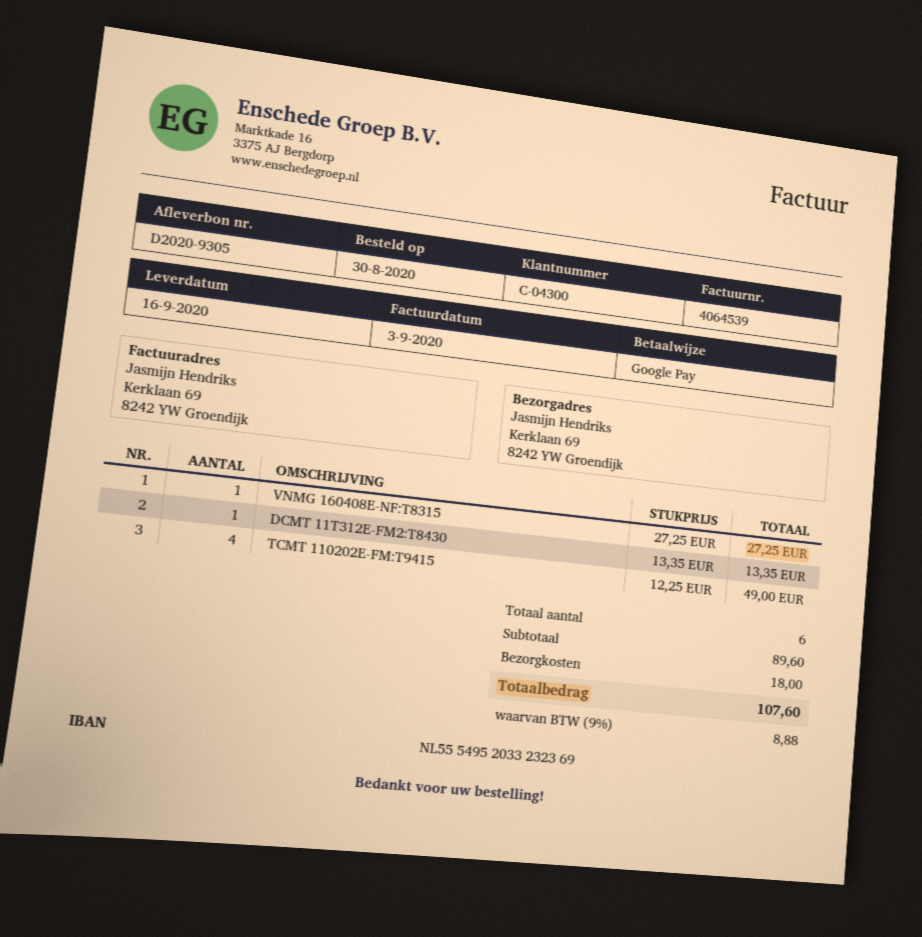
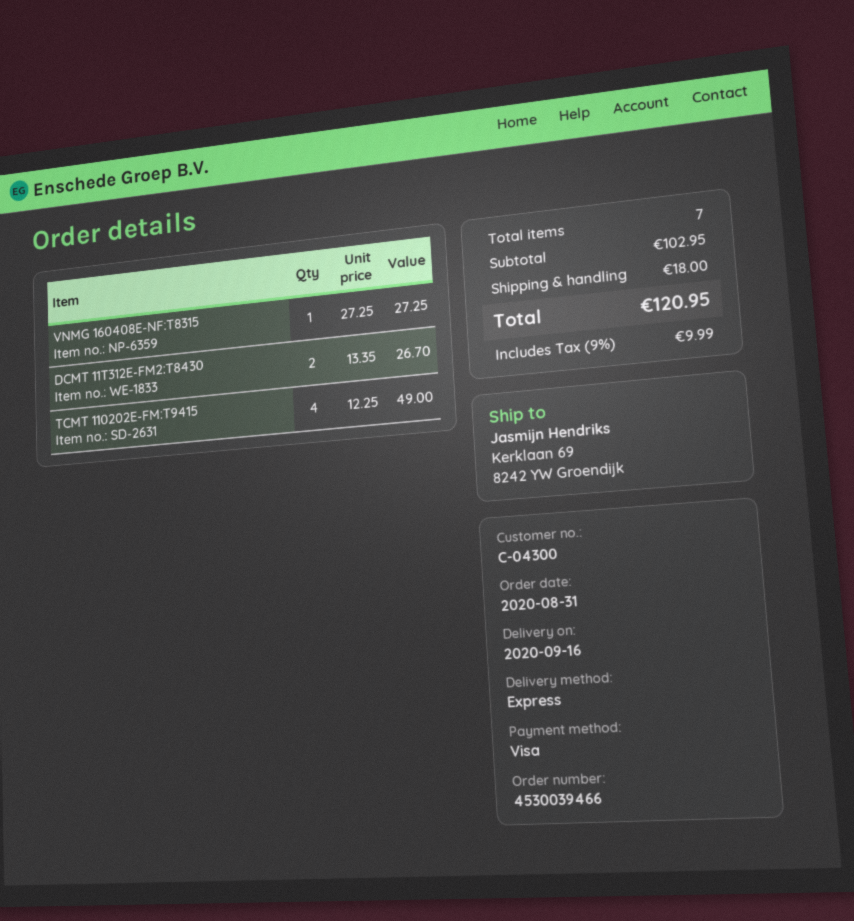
order date: 2020-08-30 -> 2020-08-31
payment method: Google Pay -> Visa
DCMT 11T312E-FM2:T8430: 1 x 13.35 = 13.35 -> 2 x 13.35 = 26.70
total quantity: 6 -> 7
subtotal: 89.60 -> 102.95
tax: 9% = 8.88 -> 9% = 9.99
total: 107.60 -> 120.95

